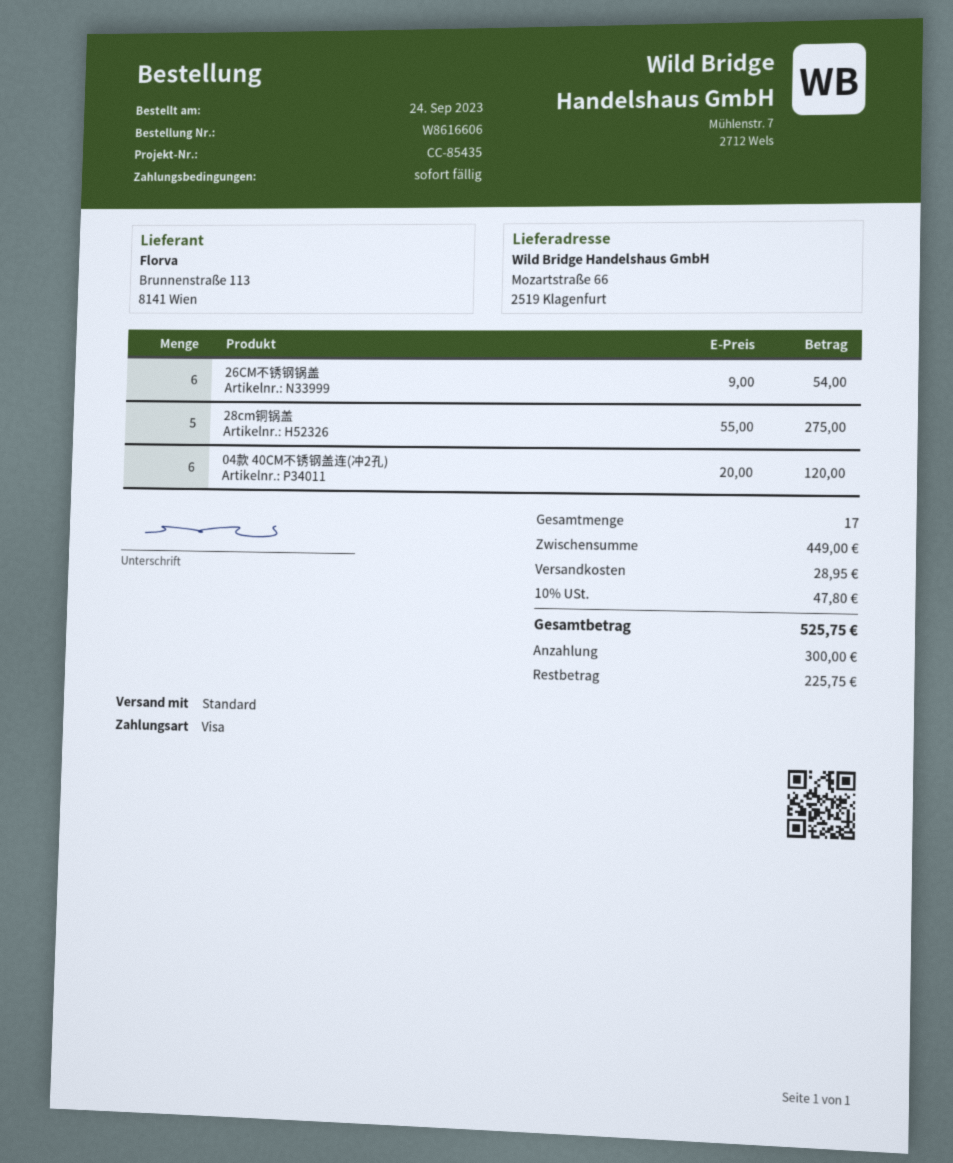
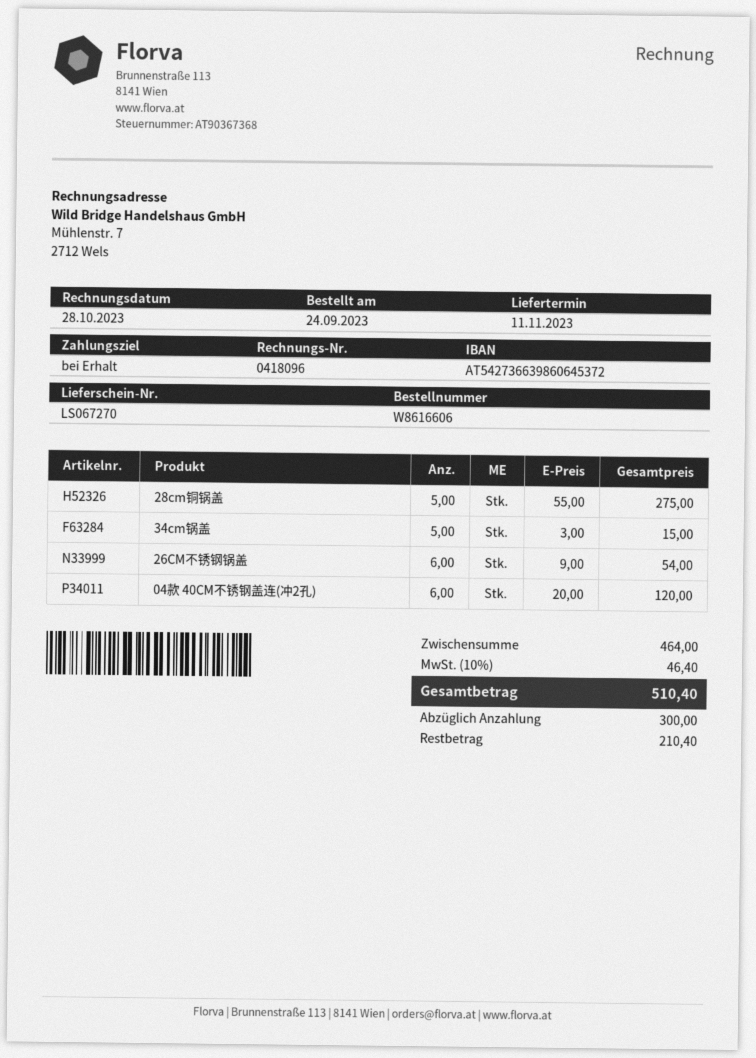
34cm锅盖: none -> 5 x 3.00 = 15.00
subtotal: 449.00 -> 464.00
shipping: 28.95 -> none
tax: 10% = 47.80 -> 10% = 46.40
total: 525.75 -> 510.40
balance: 225.75 -> 210.40

